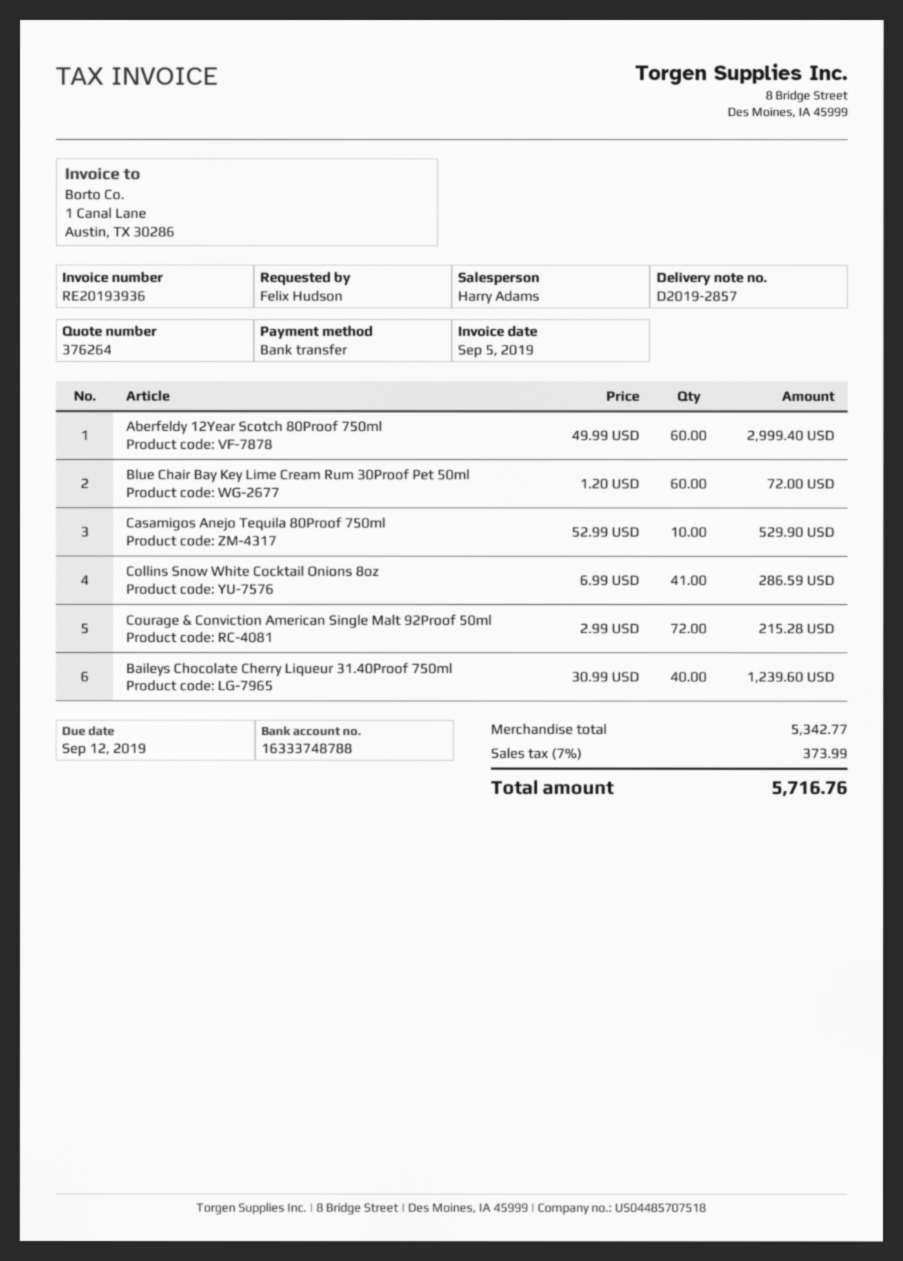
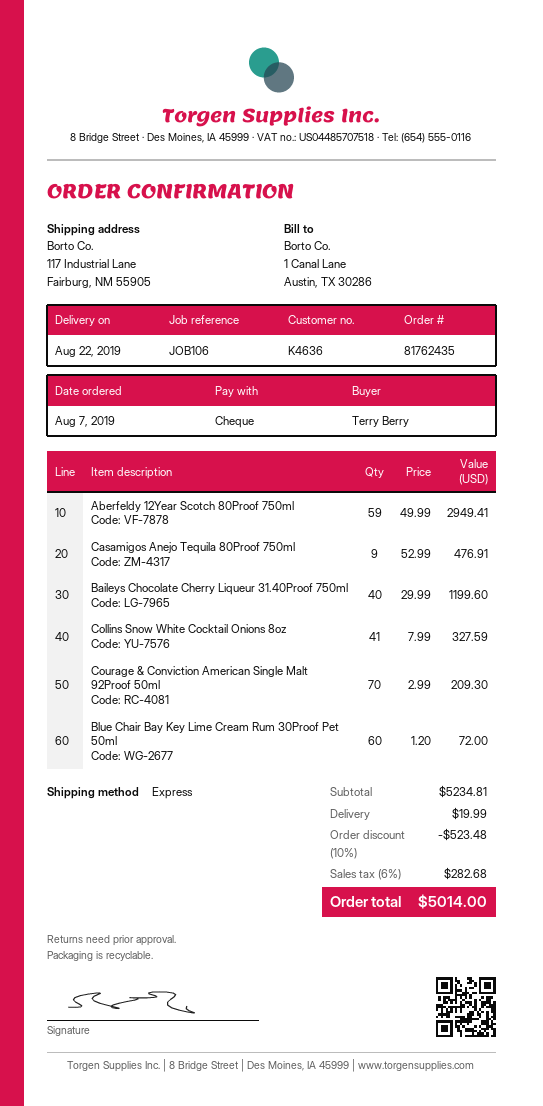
ordered by: Felix Hudson -> Terry Berry
payment method: bank transfer -> cheque
Aberfeldy 12Year Scotch 80Proof 750ml: 60 x 49.99 = 2999.40 -> 59 x 49.99 = 2949.41
Casamigos Anejo Tequila 80Proof 750ml: 10 x 52.99 = 529.90 -> 9 x 52.99 = 476.91
Collins Snow White Cocktail Onions 8oz: 41 x 6.99 = 286.59 -> 41 x 7.99 = 327.59
Courage & Conviction American Single Malt 92Proof 50ml: 72 x 2.99 = 215.28 -> 70 x 2.99 = 209.30
Baileys Chocolate Cherry Liqueur 31.40Proof 750ml: 40 x 30.99 = 1239.60 -> 40 x 29.99 = 1199.60
subtotal: 5342.77 -> 5234.81
discount: none -> 10% = 523.48
shipping: none -> 19.99
tax: 7% = 373.99 -> 6% = 282.68
total: 5716.76 -> 5014.00

